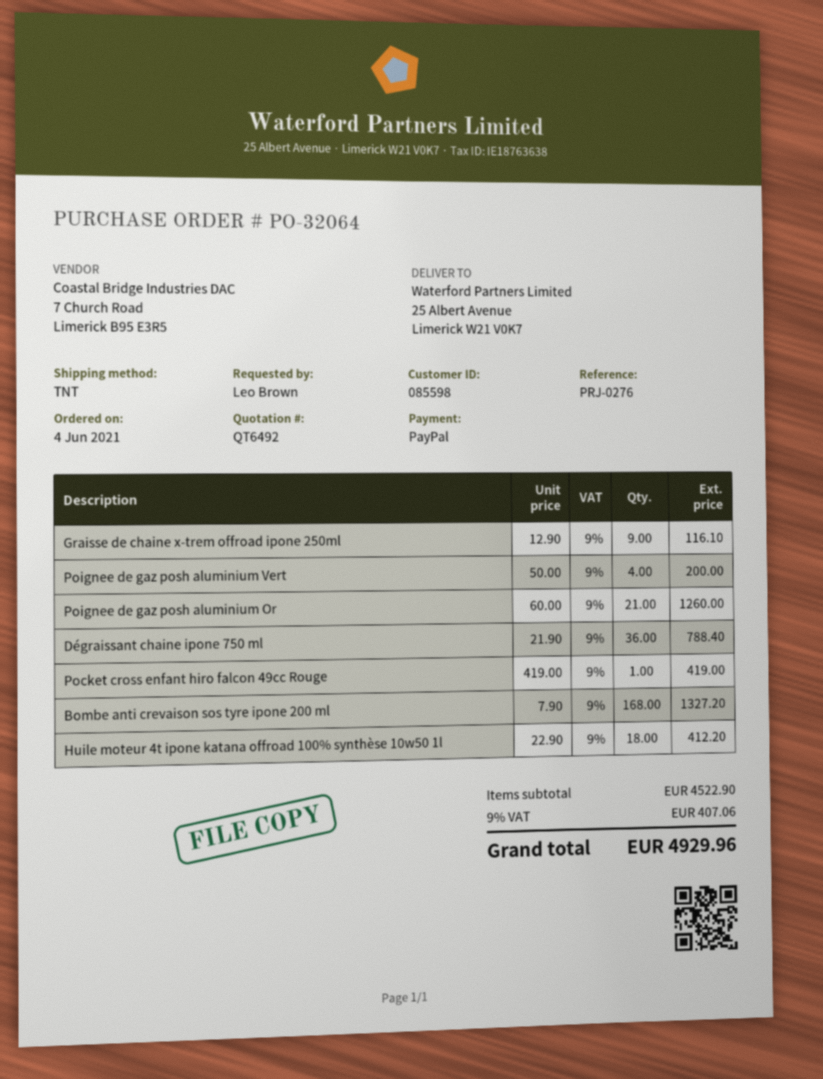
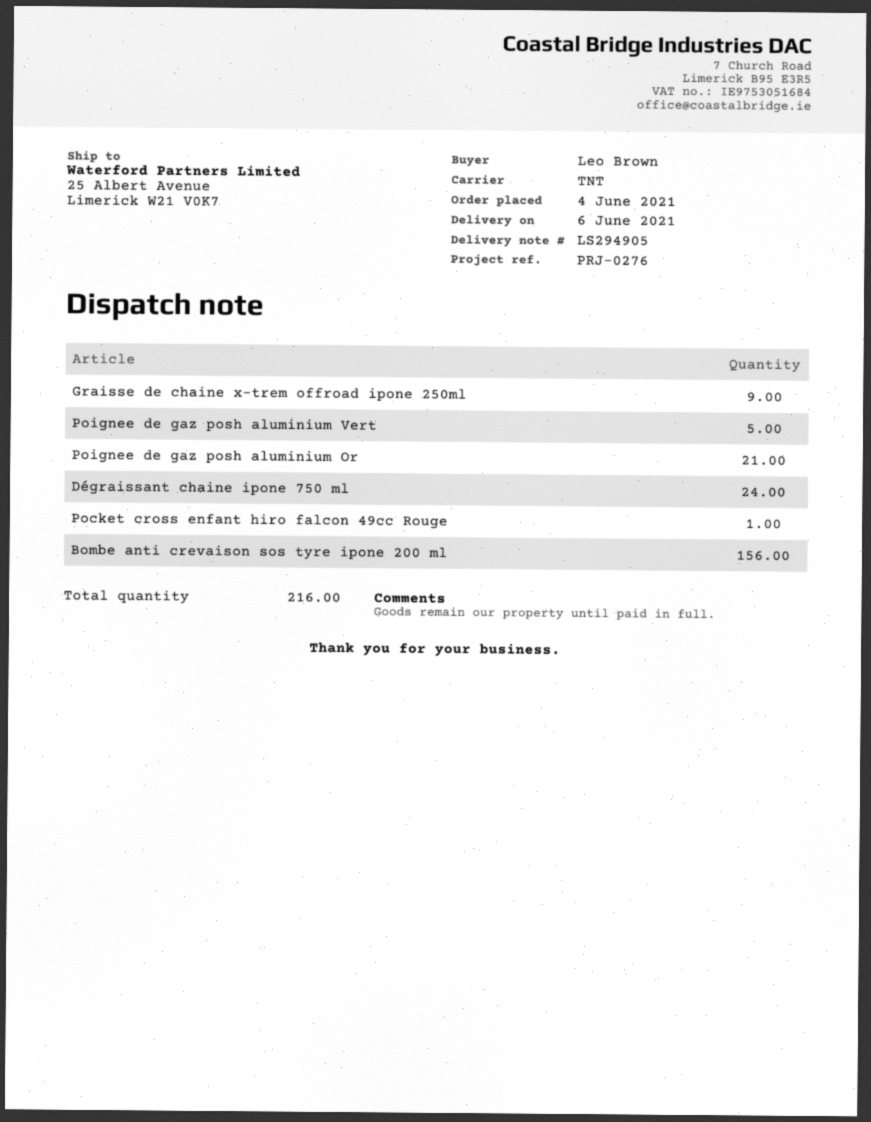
Poignee de gaz posh aluminium Vert: 4 -> 5
Dégraissant chaine ipone 750 ml: 36 -> 24
Bombe anti crevaison sos tyre ipone 200 ml: 168 -> 156
Huile moteur 4t ipone katana offroad 100% synthèse 10w50 1l: 18 -> none

